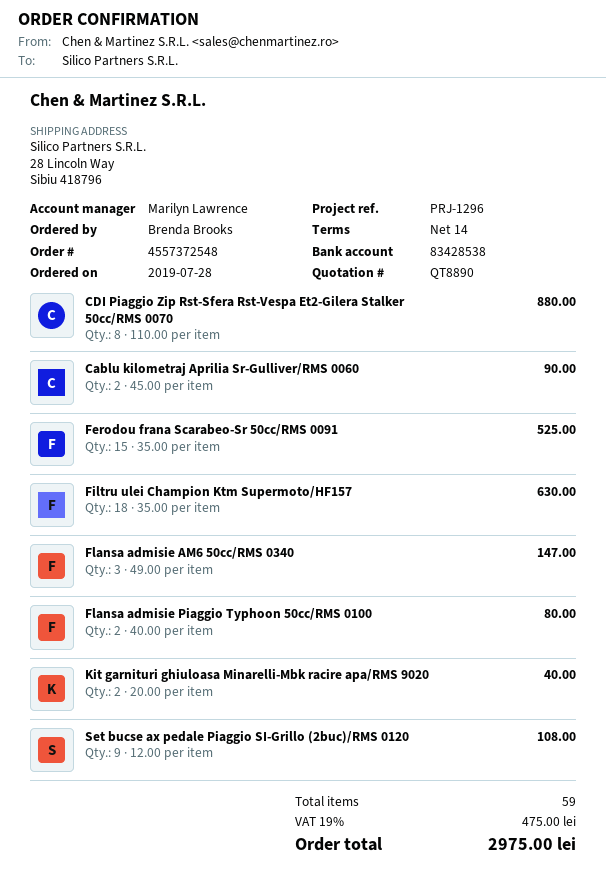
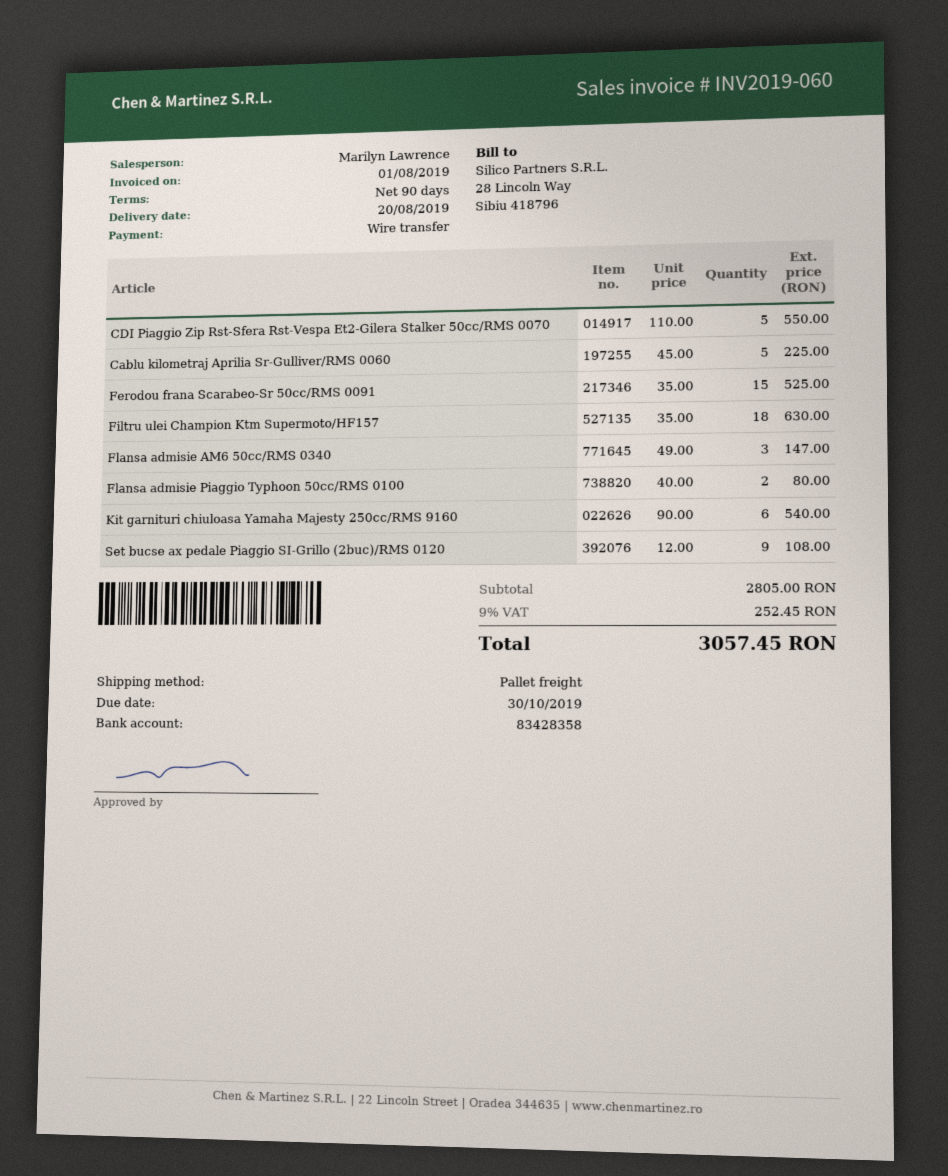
payment terms: 14 days -> 90 days
bank account: 83428538 -> 83428358
CDI Piaggio Zip Rst-Sfera Rst-Vespa Et2-Gilera Stalker 50cc/RMS 0070: 8 x 110.00 = 880.00 -> 5 x 110.00 = 550.00
Cablu kilometraj Aprilia Sr-Gulliver/RMS 0060: 2 x 45.00 = 90.00 -> 5 x 45.00 = 225.00
Kit garnituri ghiuloasa Minarelli-Mbk racire apa/RMS 9020: 2 x 20.00 = 40.00 -> none
Kit garnituri chiuloasa Yamaha Majesty 250cc/RMS 9160: none -> 6 x 90.00 = 540.00
tax: 19% = 475.00 -> 9% = 252.45
total: 2975.00 -> 3057.45

